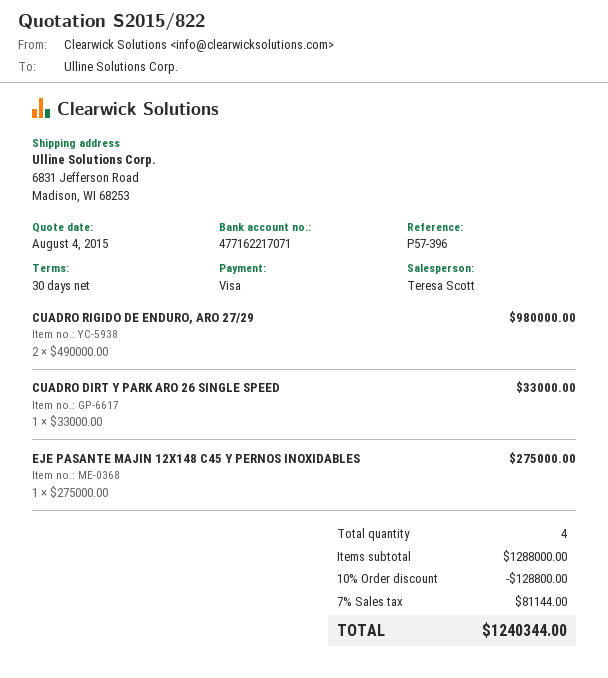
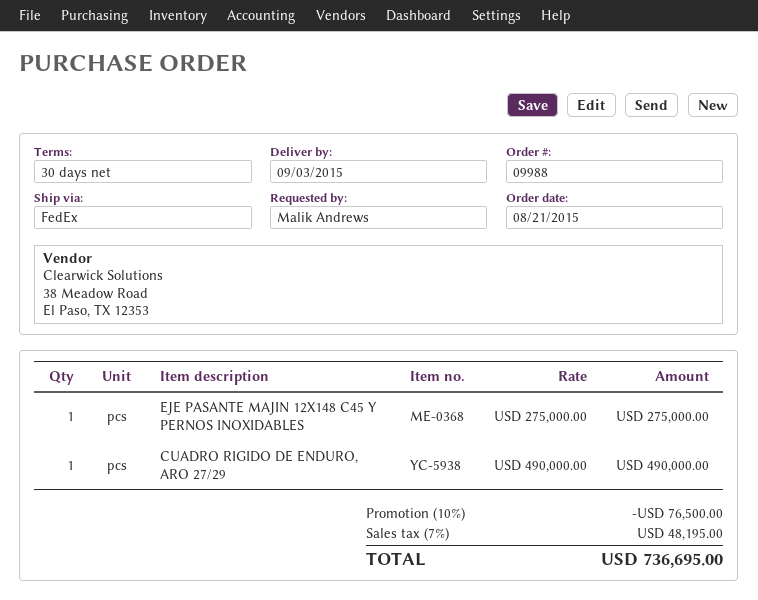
CUADRO RIGIDO DE ENDURO, ARO 27/29: 2 x 490000.00 = 980000.00 -> 1 x 490000.00 = 490000.00
CUADRO DIRT Y PARK ARO 26 SINGLE SPEED: 1 x 33000.00 = 33000.00 -> none
discount: 10% = 128800.00 -> 10% = 76500.00
tax: 7% = 81144.00 -> 7% = 48195.00
total: 1240344.00 -> 736695.00

